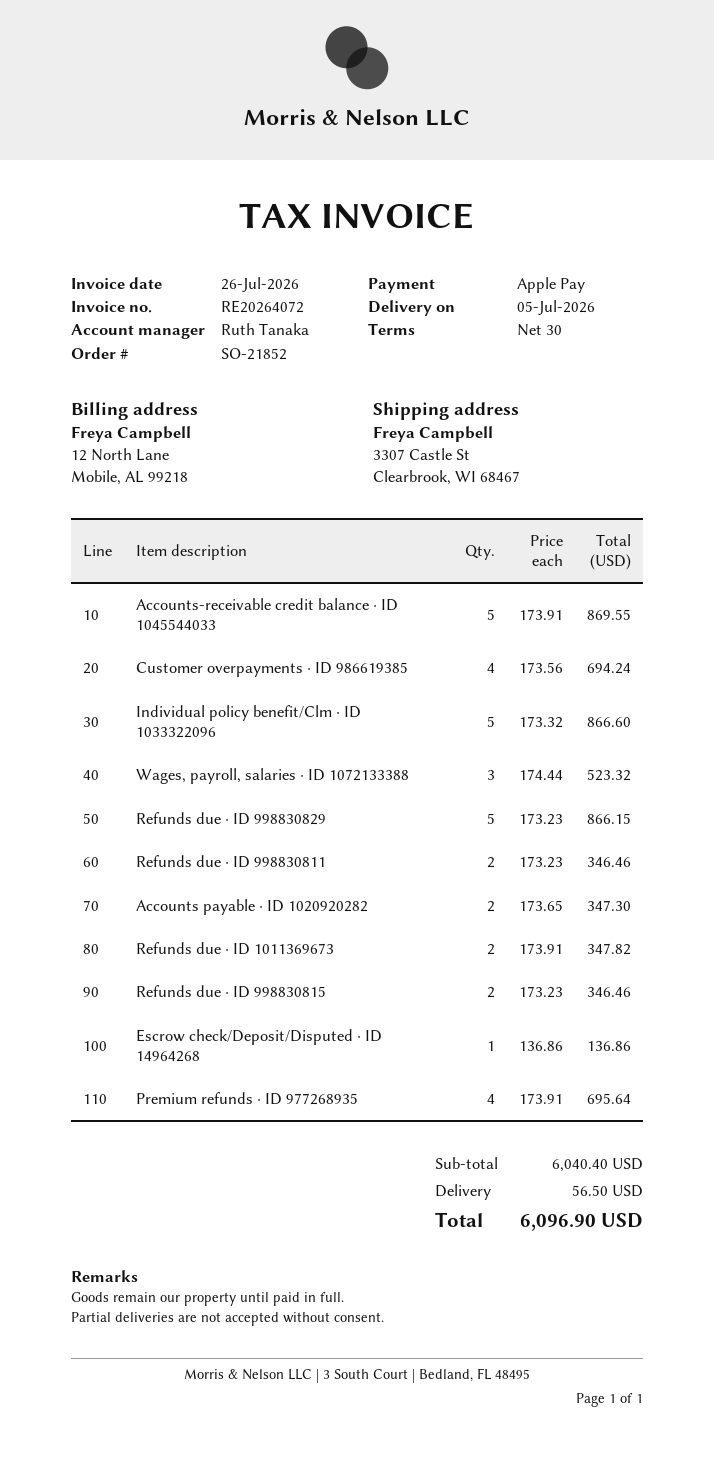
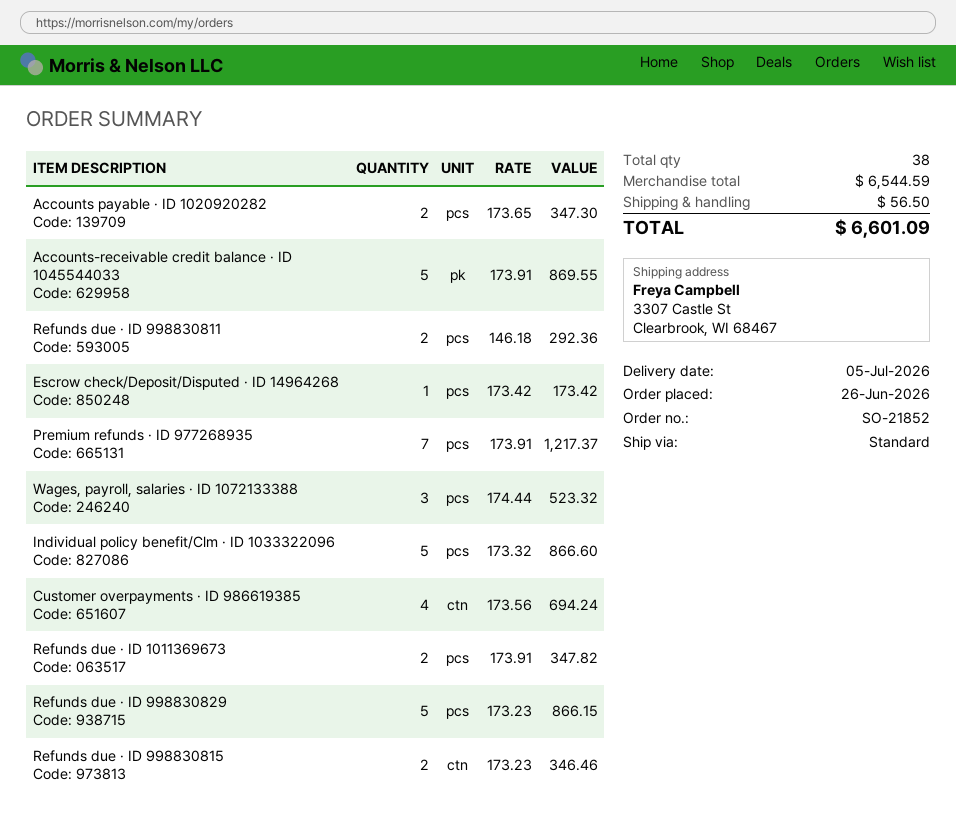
Refunds due · ID 998830811: 2 x 173.23 = 346.46 -> 2 x 146.18 = 292.36
Escrow check/Deposit/Disputed · ID 14964268: 1 x 136.86 = 136.86 -> 1 x 173.42 = 173.42
Premium refunds · ID 977268935: 4 x 173.91 = 695.64 -> 7 x 173.91 = 1217.37
subtotal: 6040.40 -> 6544.59
total: 6096.90 -> 6601.09

